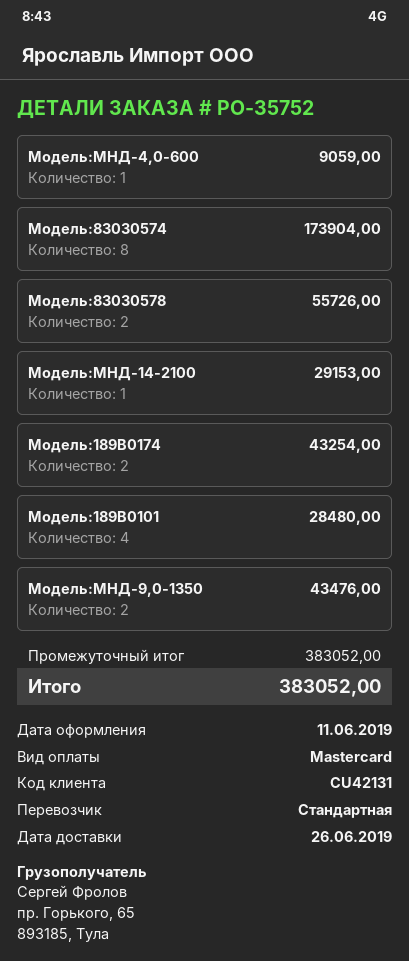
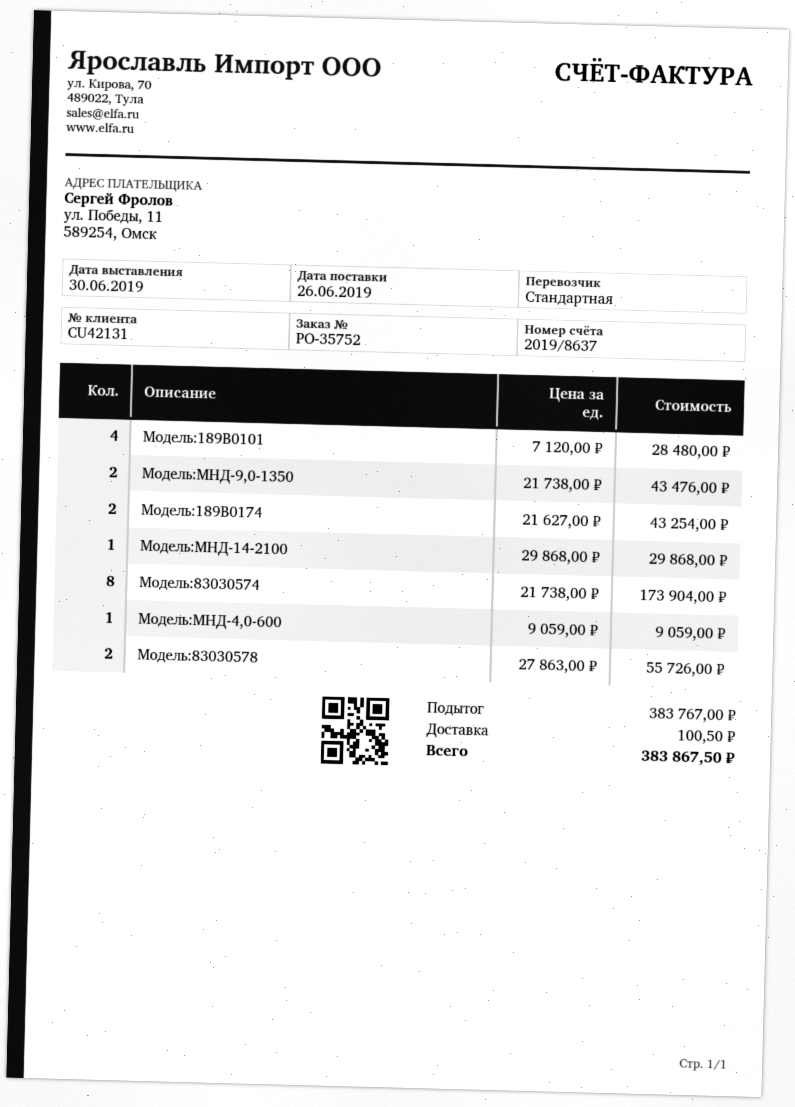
Модель:МНД-14-2100: 1 for 29153.00 -> 1 for 29868.00
subtotal: 383052.00 -> 383767.00
shipping: none -> 100.50
total: 383052.00 -> 383867.50

